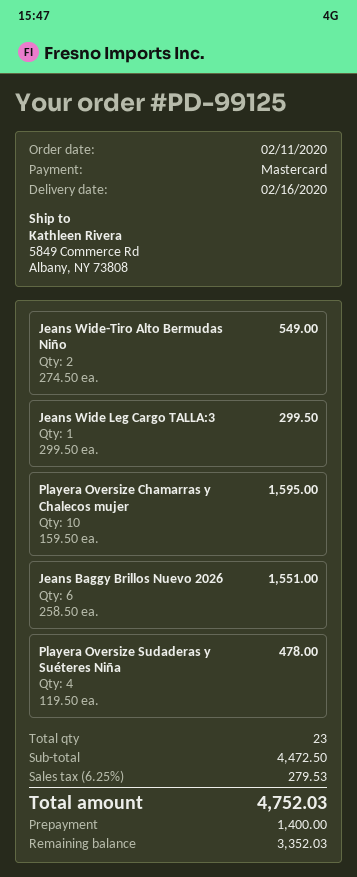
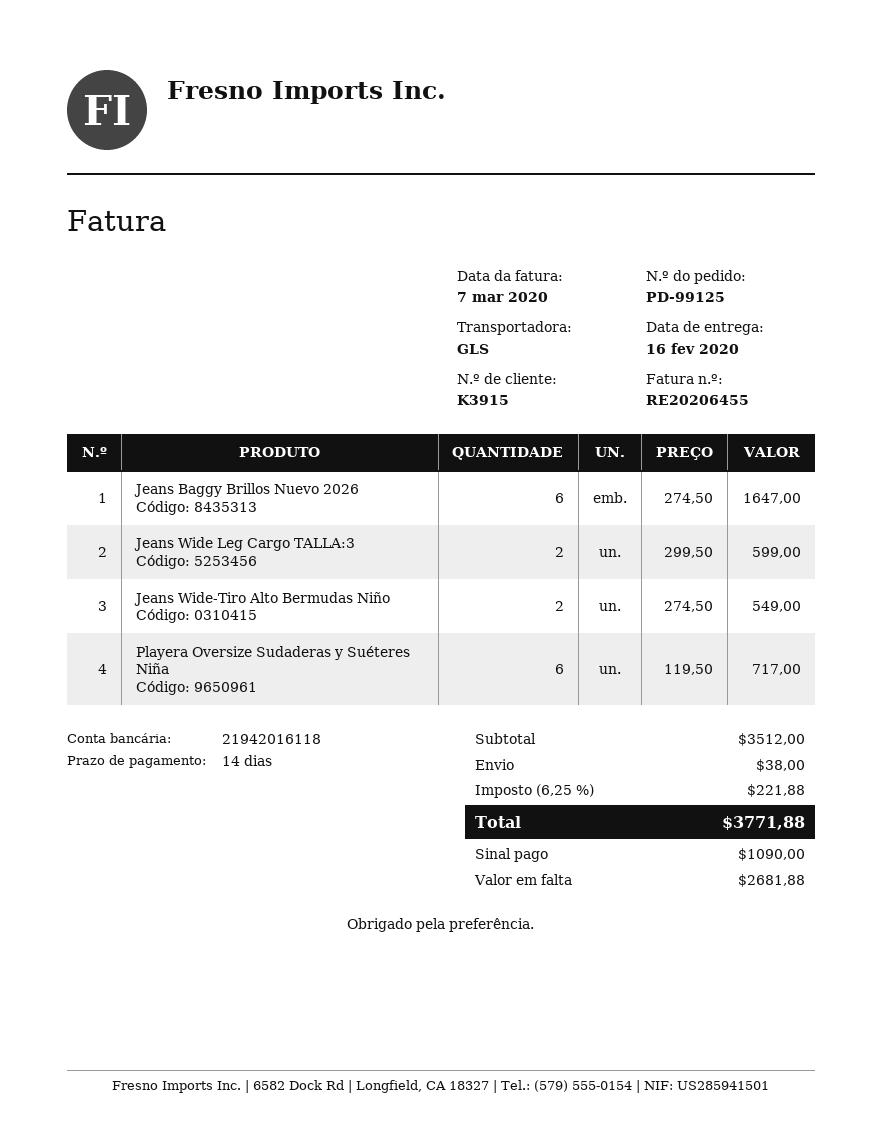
Jeans Wide Leg Cargo TALLA:3: 1 x 299.50 = 299.50 -> 2 x 299.50 = 599.00
Playera Oversize Chamarras y Chalecos mujer: 10 x 159.50 = 1595.00 -> none
Jeans Baggy Brillos Nuevo 2026: 6 x 258.50 = 1551.00 -> 6 x 274.50 = 1647.00
Playera Oversize Sudaderas y Suéteres Niña: 4 x 119.50 = 478.00 -> 6 x 119.50 = 717.00
subtotal: 4472.50 -> 3512.00
shipping: none -> 38.00
tax: 6.25% = 279.53 -> 6.25% = 221.88
total: 4752.03 -> 3771.88
deposit: 1400.00 -> 1090.00
balance: 3352.03 -> 2681.88

